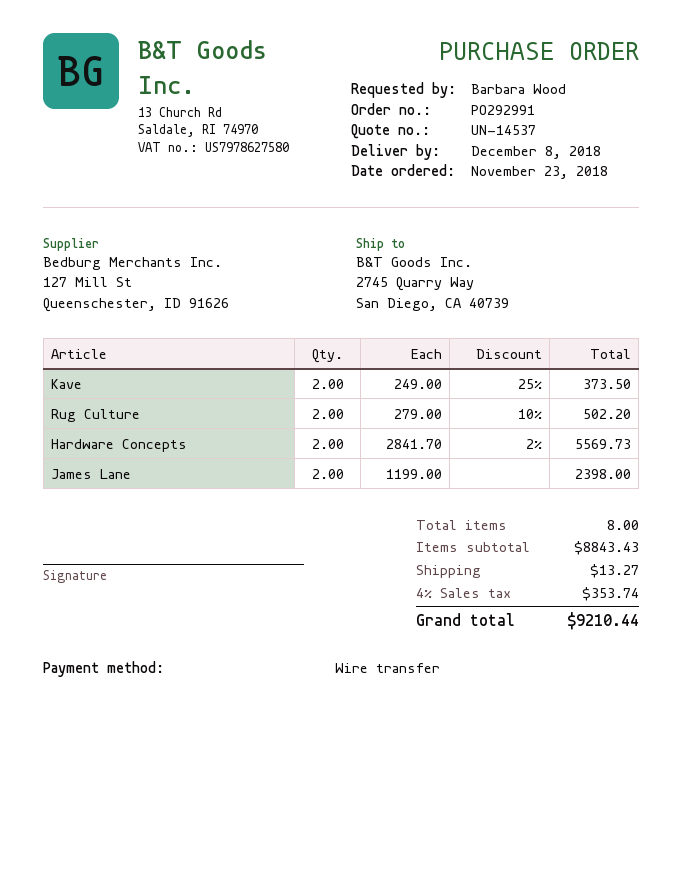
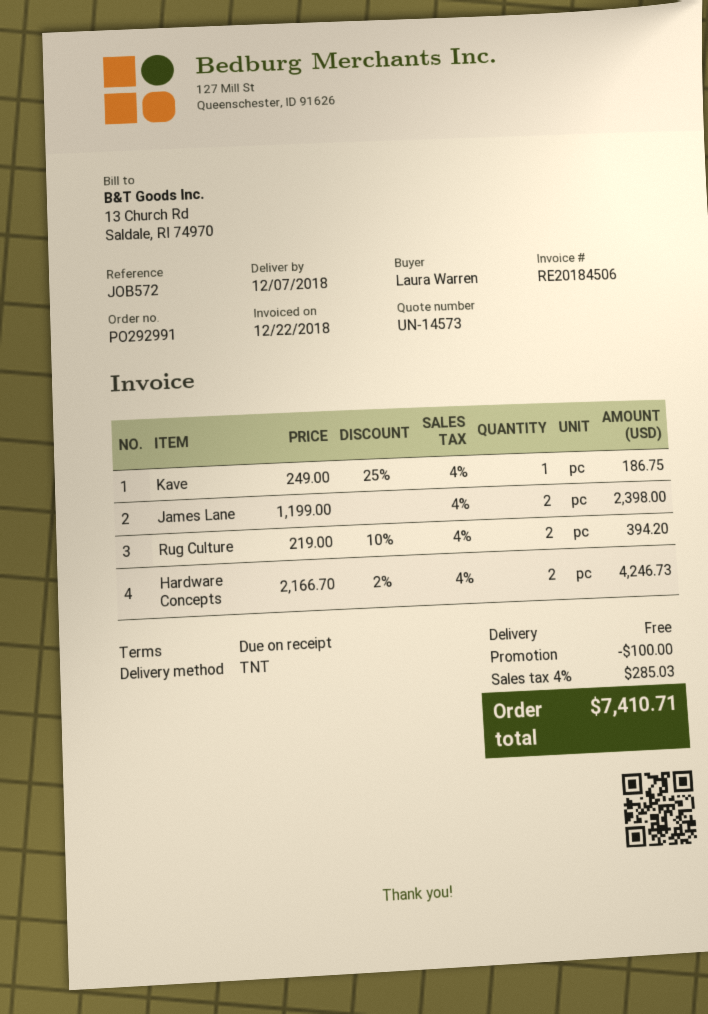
quote number: UN-14537 -> UN-14573
delivery date: 2018-12-08 -> 2018-12-07
ordered by: Barbara Wood -> Laura Warren
Kave: 2 x 249.00 - 25% = 373.50 -> 1 x 249.00 - 25% = 186.75
Rug Culture: 2 x 279.00 - 10% = 502.20 -> 2 x 219.00 - 10% = 394.20
Hardware Concepts: 2 x 2841.70 - 2% = 5569.73 -> 2 x 2166.70 - 2% = 4246.73
discount: none -> 100.00
shipping: 13.27 -> 0.00
tax: 4% = 353.74 -> 4% = 285.03
total: 9210.44 -> 7410.71

